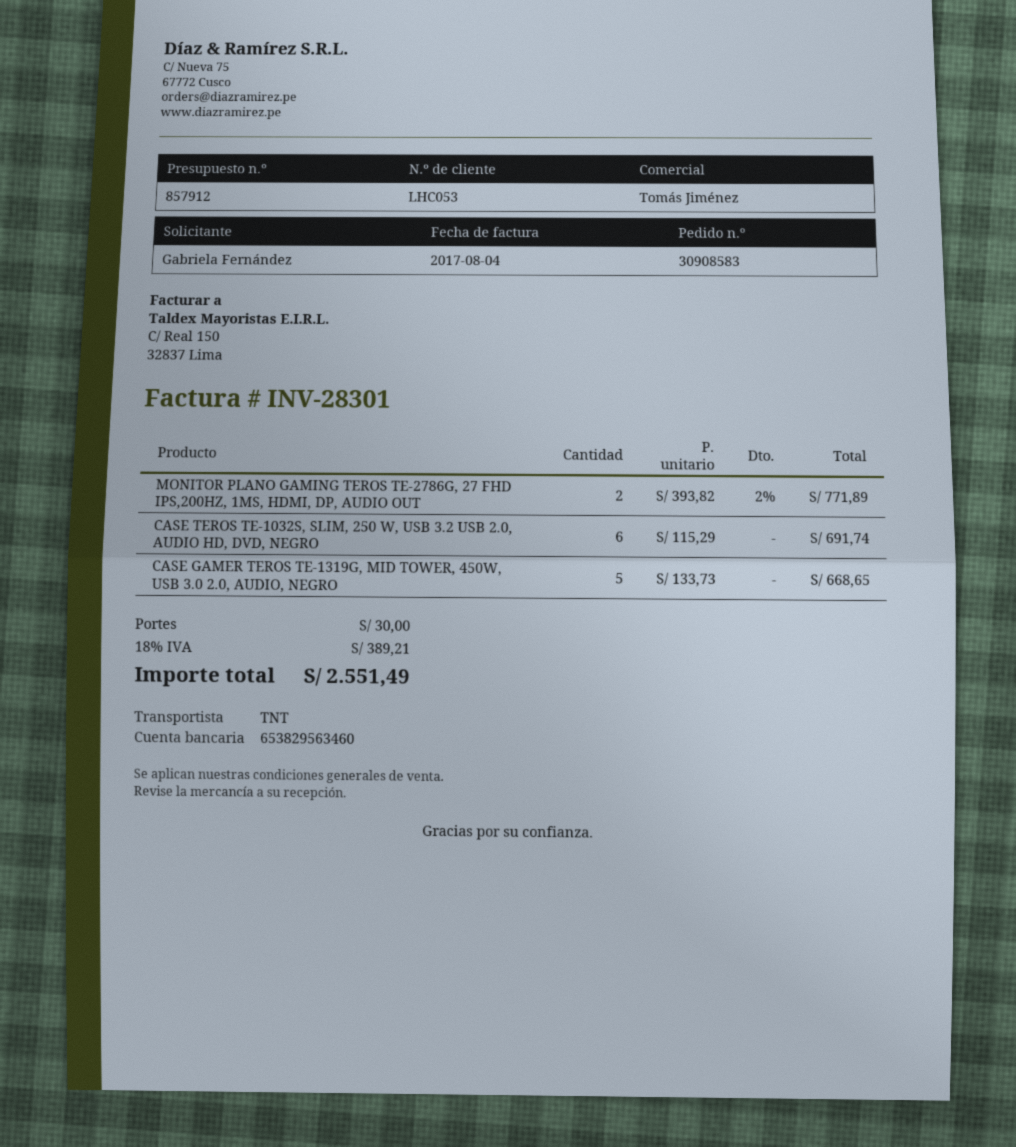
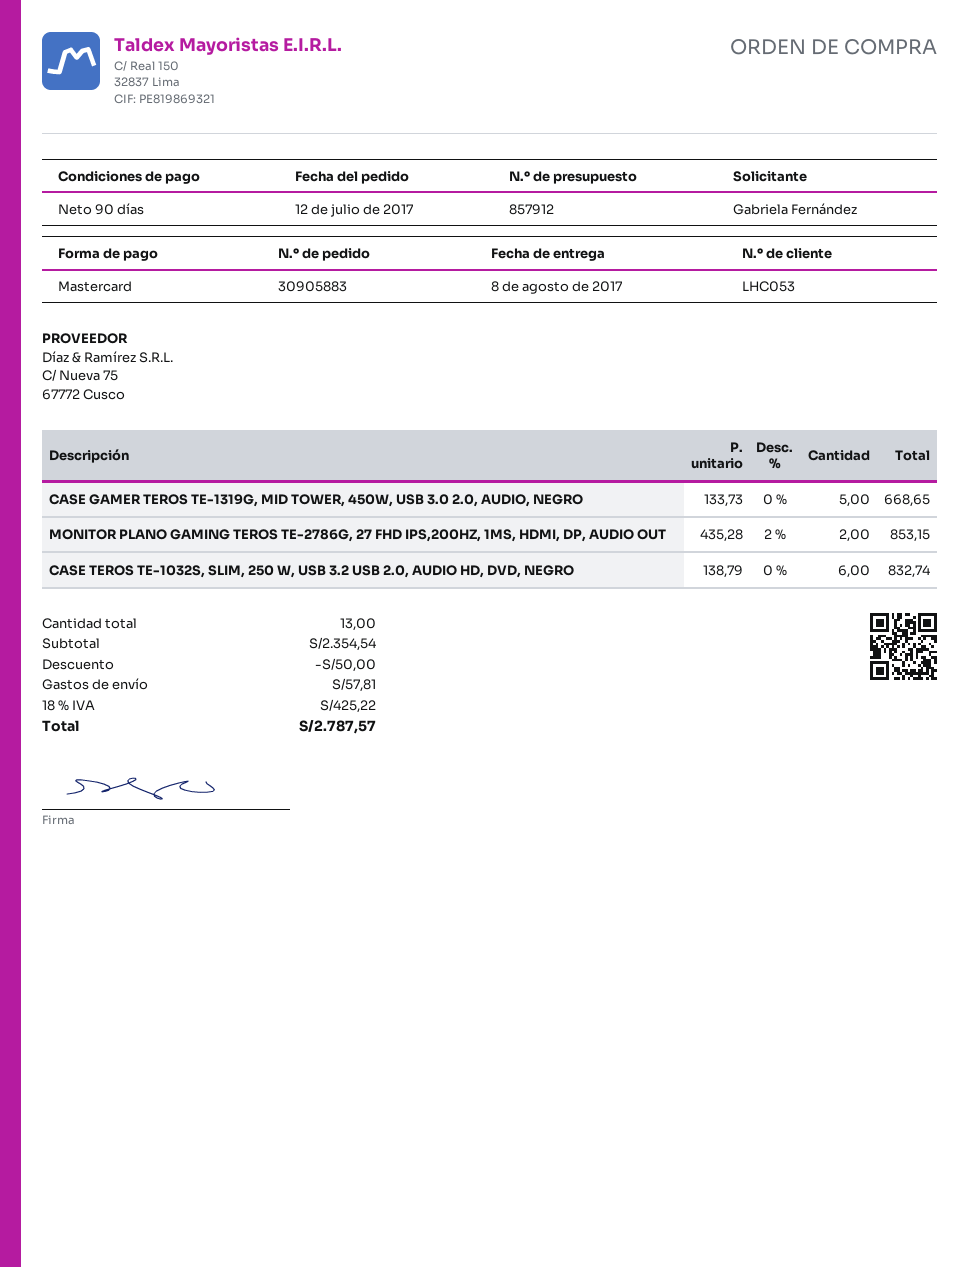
order number: 30908583 -> 30905883
MONITOR PLANO GAMING TEROS TE-2786G, 27 FHD IPS,200HZ, 1MS, HDMI, DP, AUDIO OUT: 2 x 393.82 - 2% = 771.89 -> 2 x 435.28 - 2% = 853.15
CASE TEROS TE-1032S, SLIM, 250 W, USB 3.2 USB 2.0, AUDIO HD, DVD, NEGRO: 6 x 115.29 = 691.74 -> 6 x 138.79 = 832.74
discount: none -> 50.00
shipping: 30.00 -> 57.81
tax: 18% = 389.21 -> 18% = 425.22
total: 2551.49 -> 2787.57

